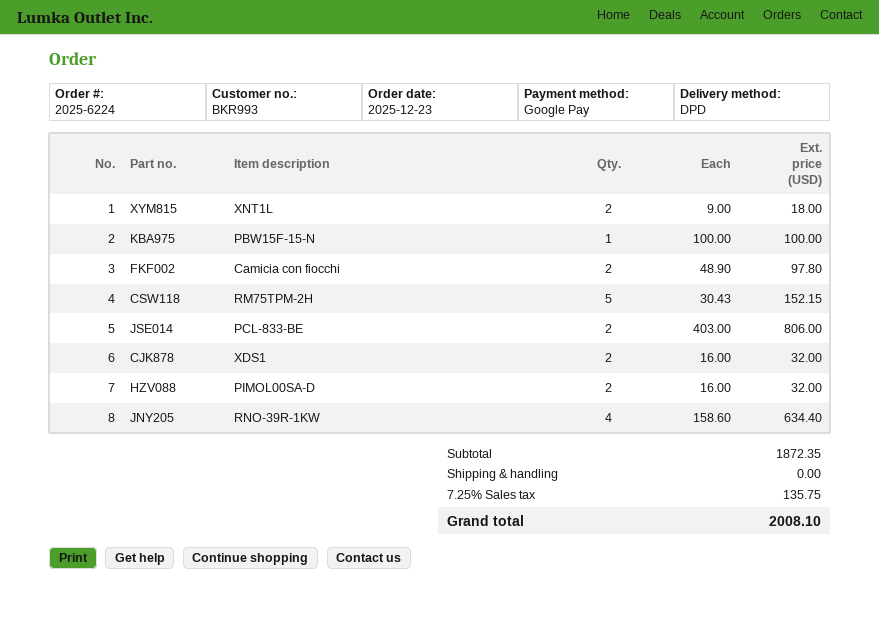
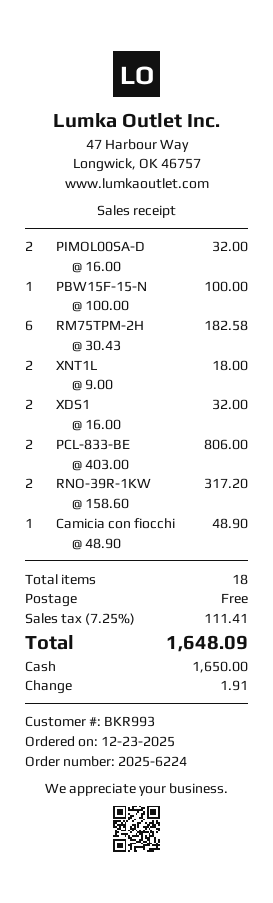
payment method: Google Pay -> cash
Camicia con fiocchi: 2 x 48.90 = 97.80 -> 1 x 48.90 = 48.90
RM75TPM-2H: 5 x 30.43 = 152.15 -> 6 x 30.43 = 182.58
RNO-39R-1KW: 4 x 158.60 = 634.40 -> 2 x 158.60 = 317.20
tax: 7.25% = 135.75 -> 7.25% = 111.41
total: 2008.10 -> 1648.09

